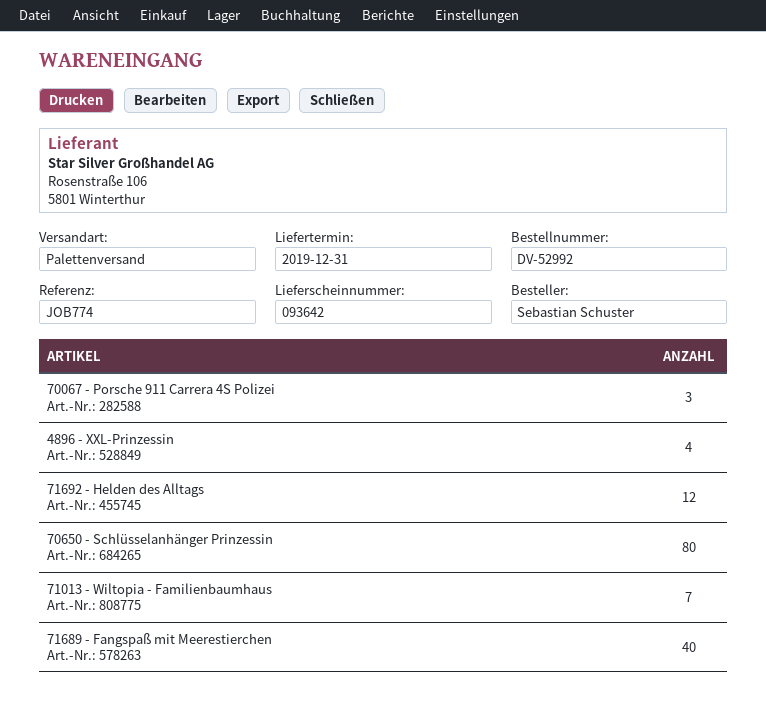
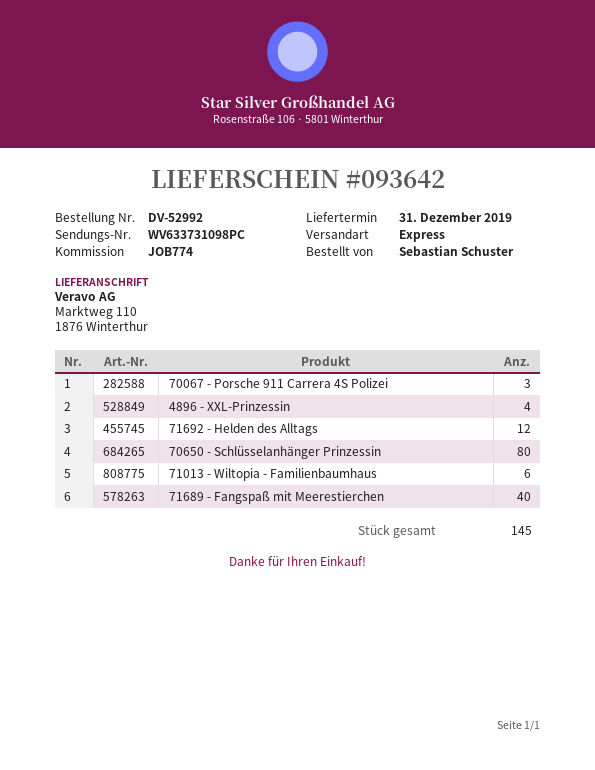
shipping method: pallet freight -> express
71013 - Wiltopia - Familienbaumhaus: 7 -> 6

